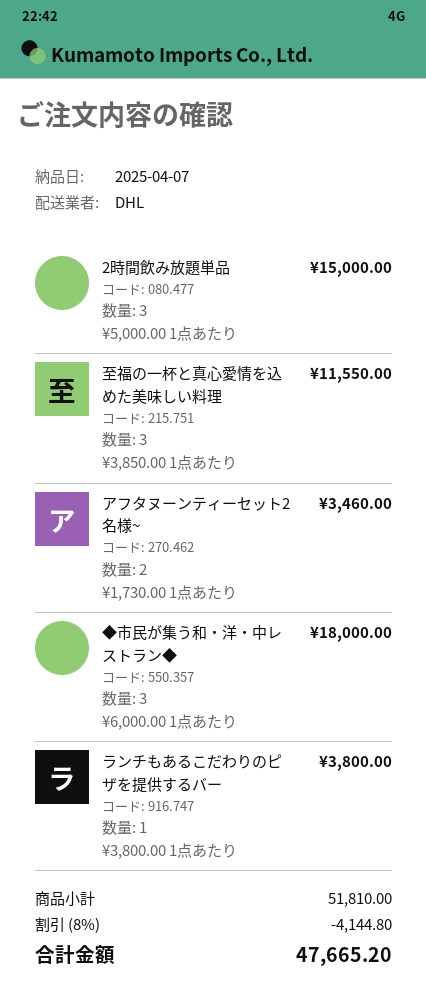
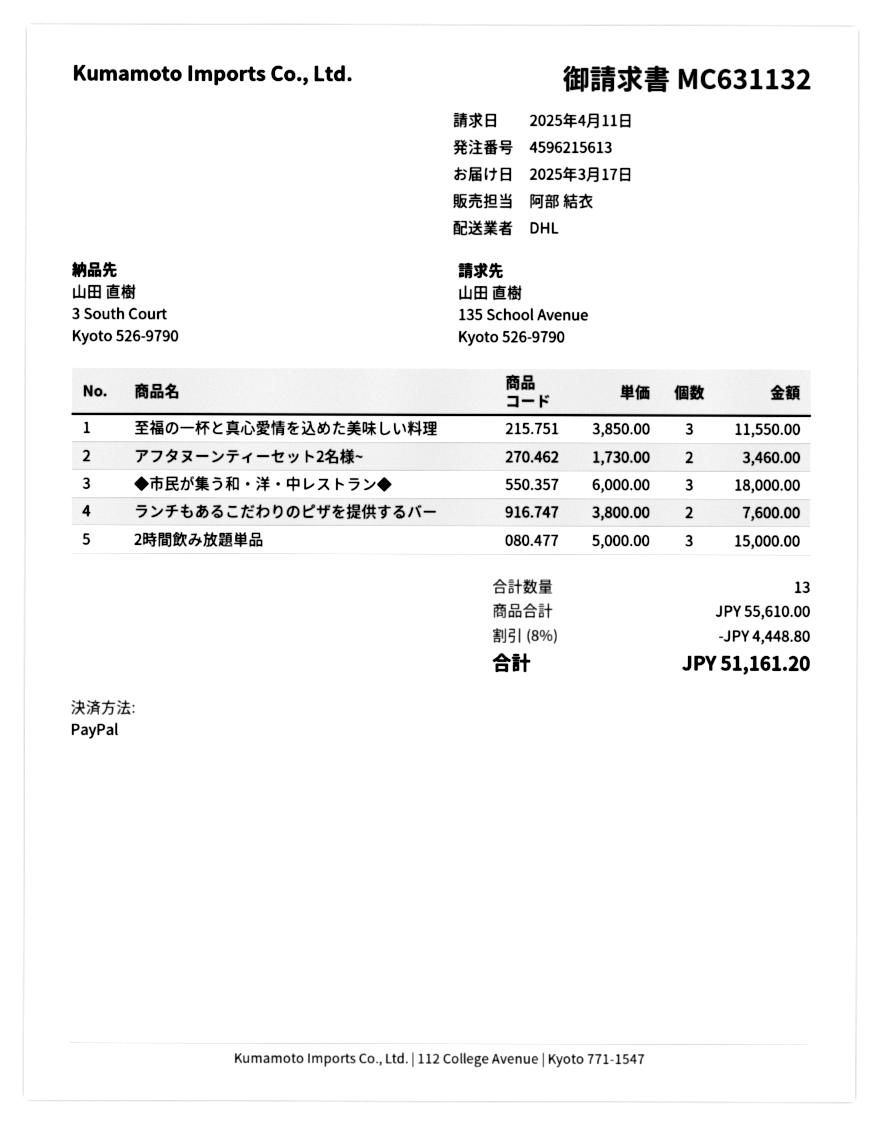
delivery date: 2025-04-07 -> 2025-03-17
ランチもあるこだわりのピザを提供するバー: 1 x 3800.00 = 3800.00 -> 2 x 3800.00 = 7600.00
subtotal: 51810.00 -> 55610.00
discount: 8% = 4144.80 -> 8% = 4448.80
total: 47665.20 -> 51161.20

